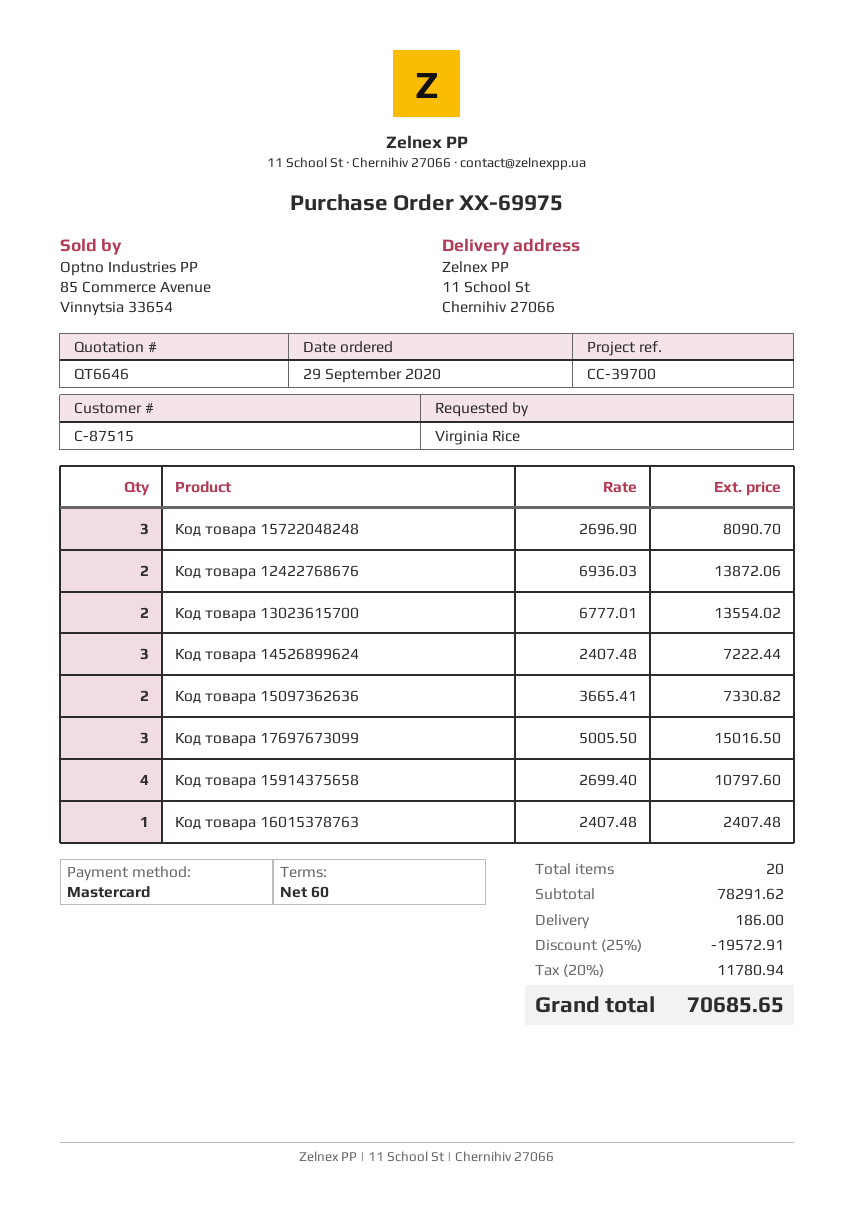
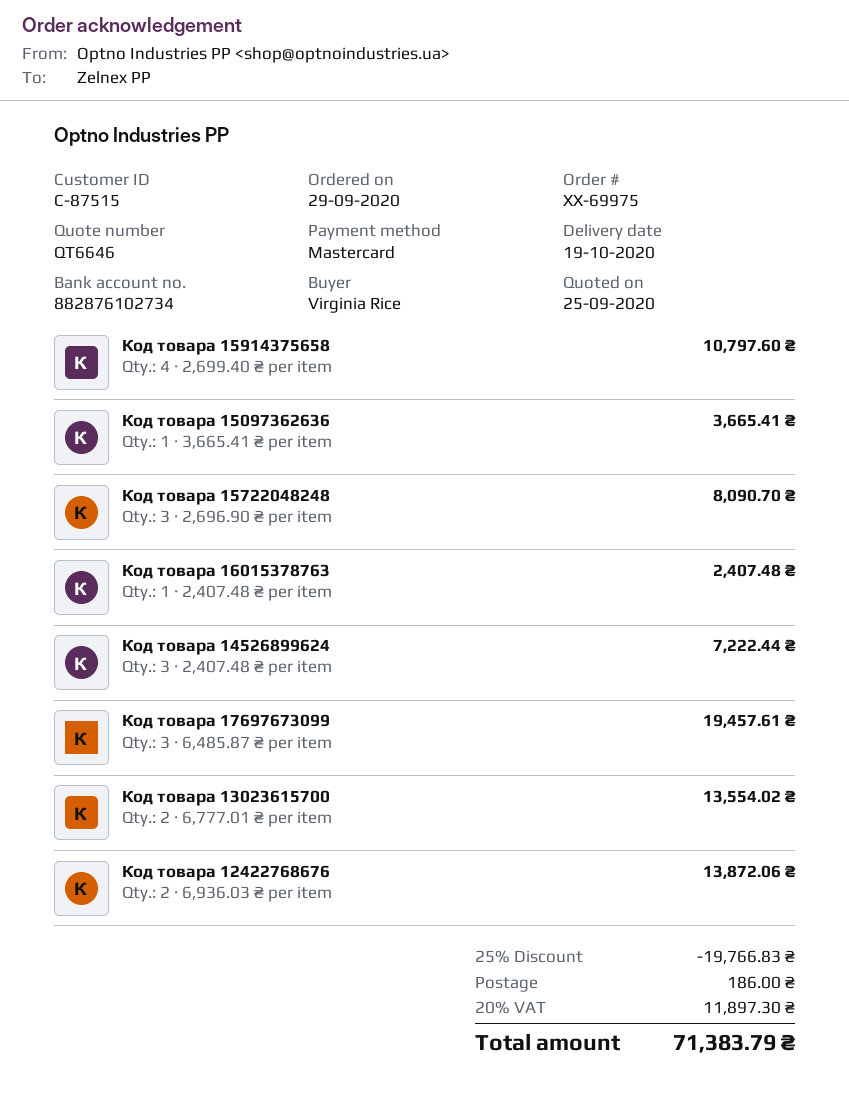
Код товара 15097362636: 2 x 3665.41 = 7330.82 -> 1 x 3665.41 = 3665.41
Код товара 17697673099: 3 x 5005.50 = 15016.50 -> 3 x 6485.87 = 19457.61
discount: 25% = 19572.91 -> 25% = 19766.83
tax: 20% = 11780.94 -> 20% = 11897.30
total: 70685.65 -> 71383.79

